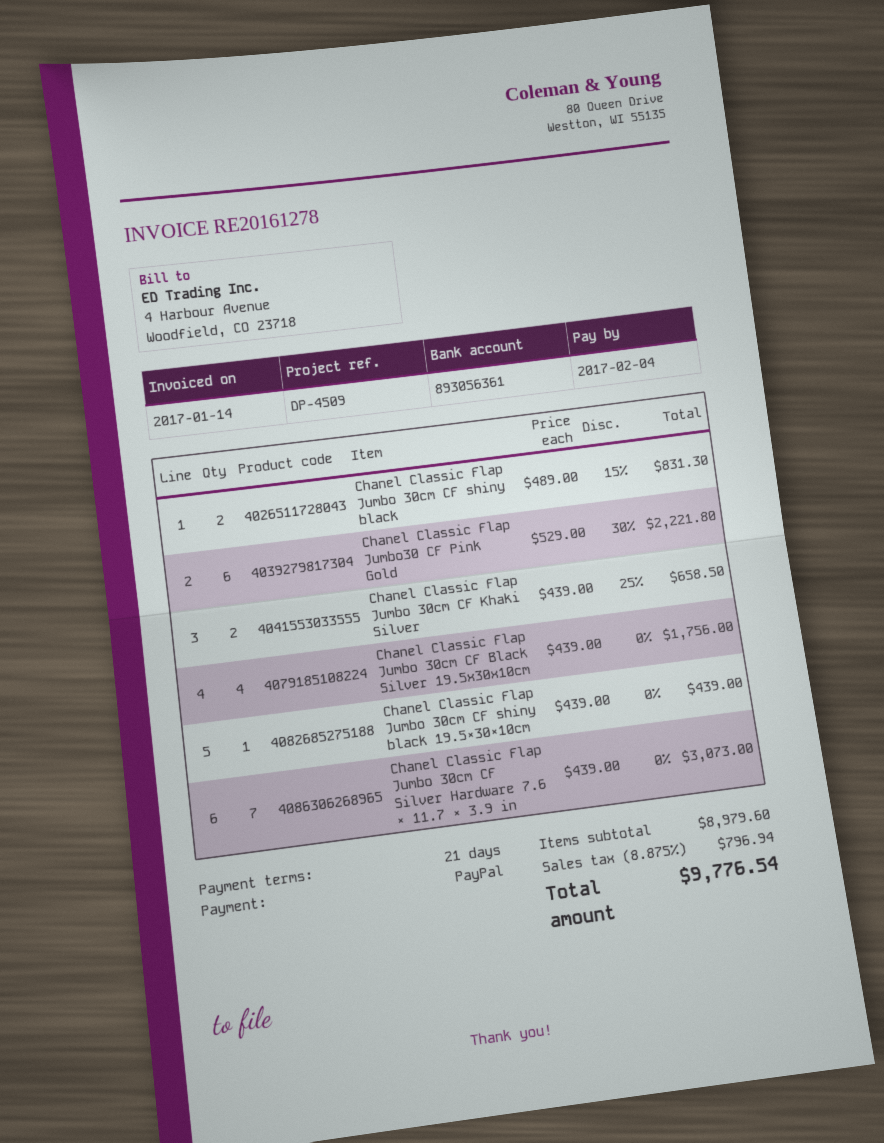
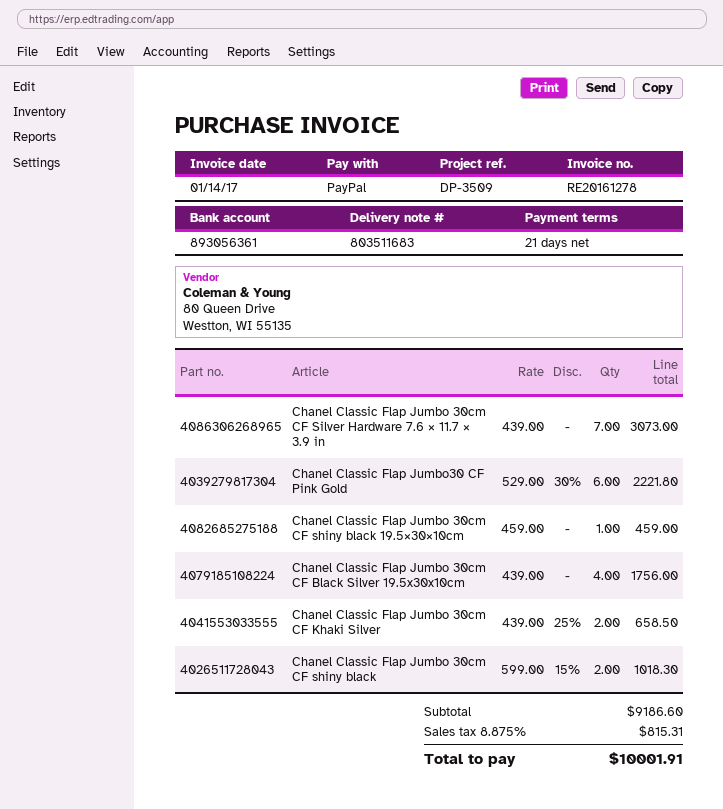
reference: DP-4509 -> DP-3509
Chanel Classic Flap Jumbo 30cm CF shiny black: 2 x 489.00 - 15% = 831.30 -> 2 x 599.00 - 15% = 1018.30
Chanel Classic Flap Jumbo 30cm CF shiny black 19.5×30×10cm: 1 x 439.00 = 439.00 -> 1 x 459.00 = 459.00
subtotal: 8979.60 -> 9186.60
tax: 8.875% = 796.94 -> 8.875% = 815.31
total: 9776.54 -> 10001.91

